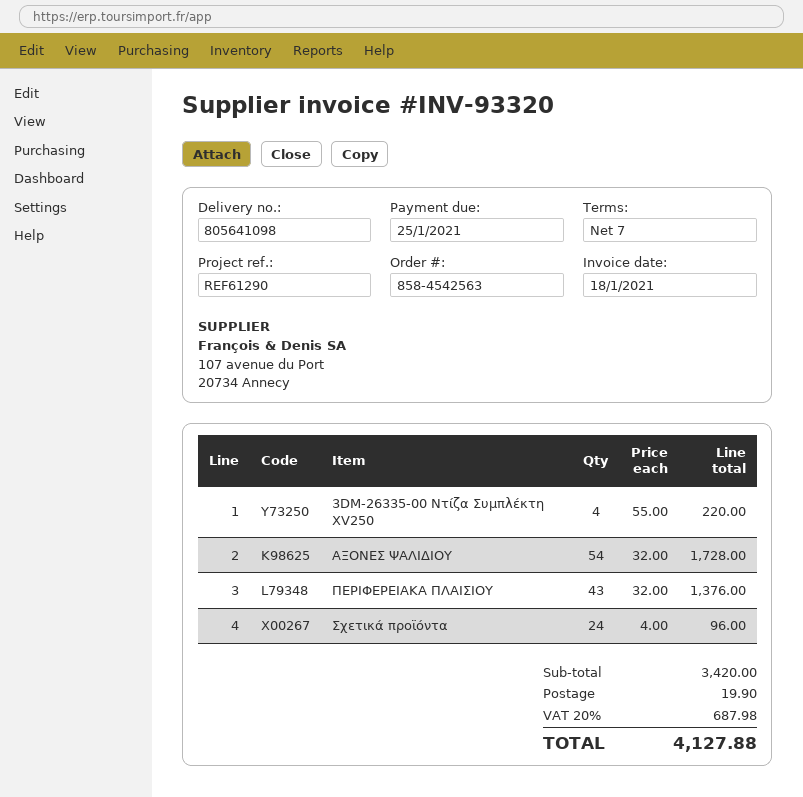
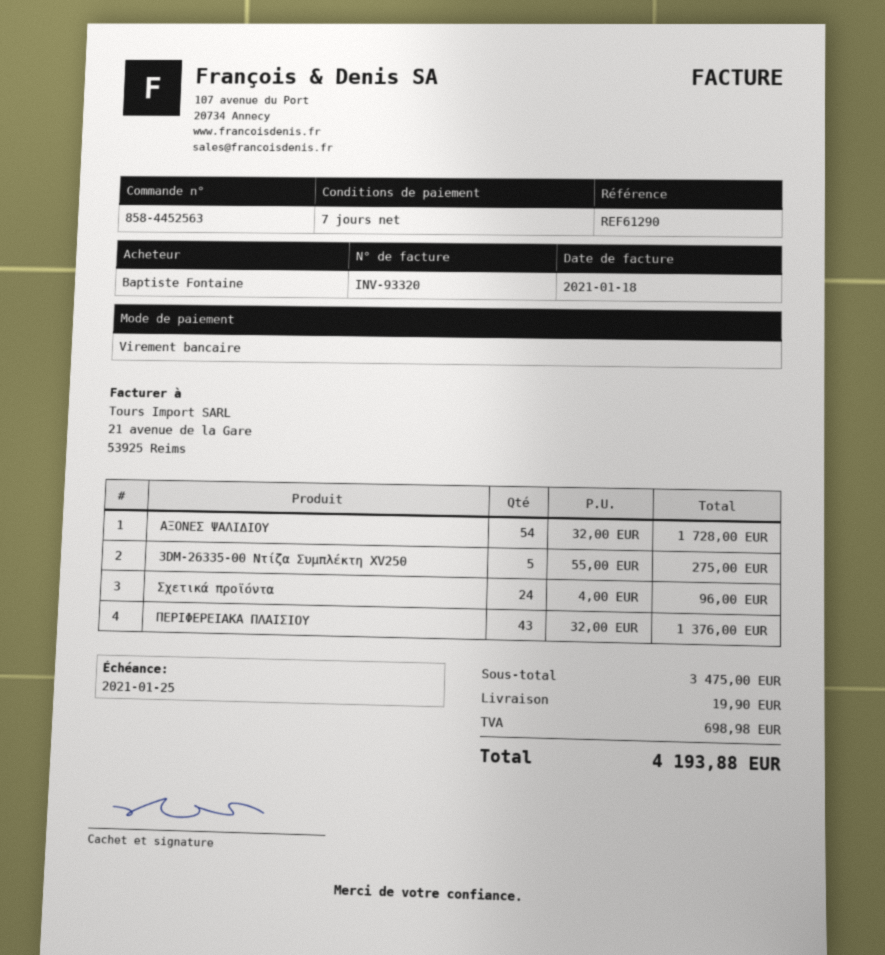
order number: 858-4542563 -> 858-4452563
3DM-26335-00 Ντίζα Συμπλέκτη XV250: 4 x 55.00 = 220.00 -> 5 x 55.00 = 275.00
subtotal: 3420.00 -> 3475.00
tax: 687.98 -> 698.98
total: 4127.88 -> 4193.88

